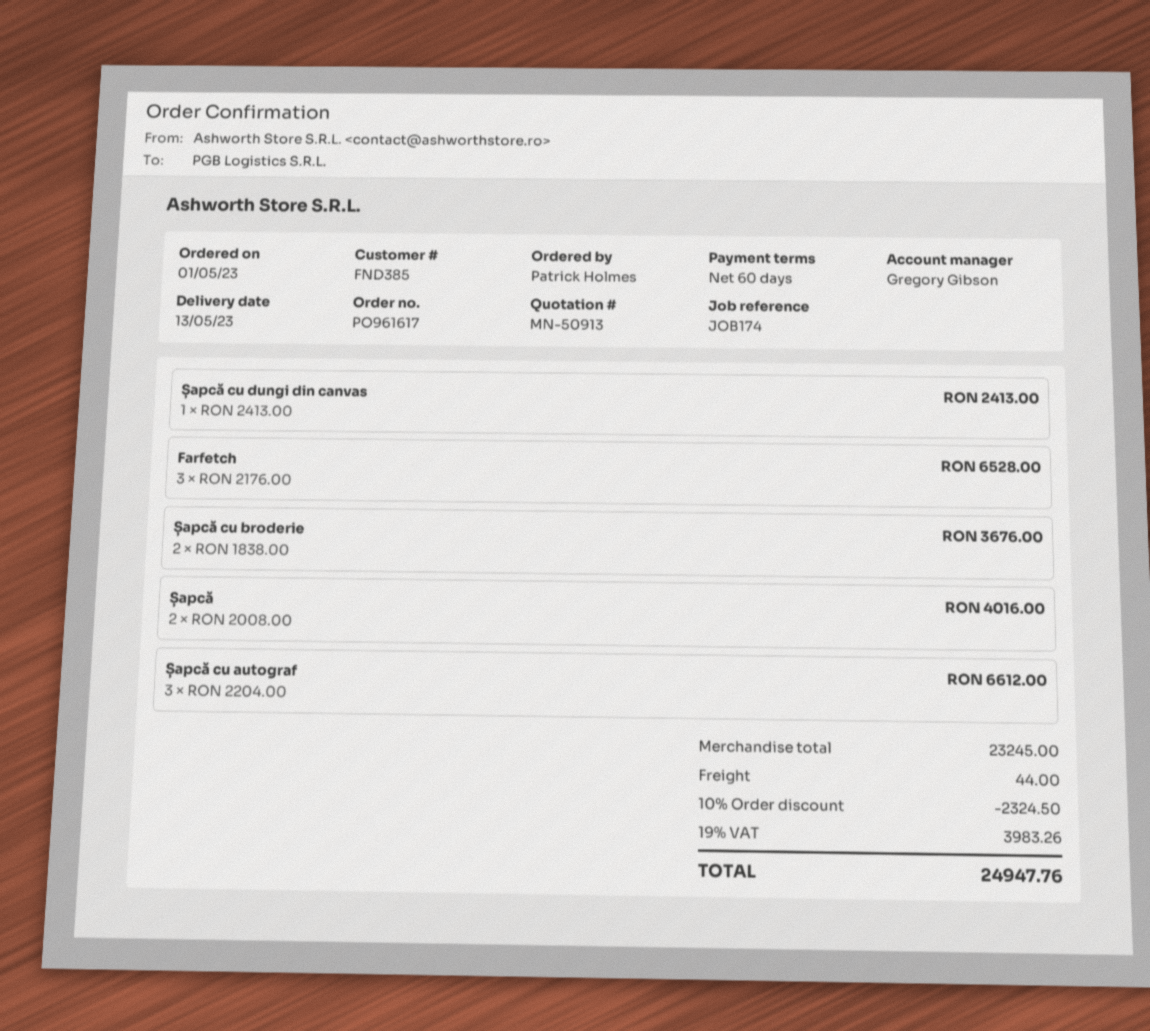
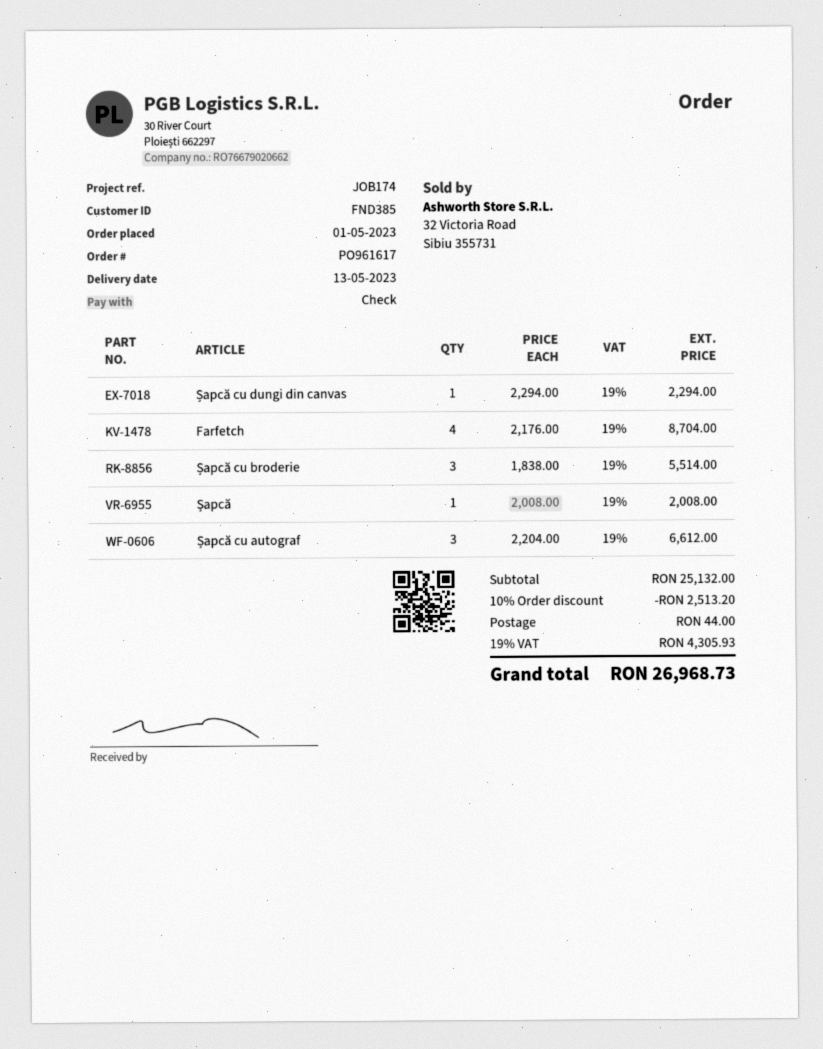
Șapcă cu dungi din canvas: 1 x 2413.00 = 2413.00 -> 1 x 2294.00 = 2294.00
Farfetch: 3 x 2176.00 = 6528.00 -> 4 x 2176.00 = 8704.00
Șapcă cu broderie: 2 x 1838.00 = 3676.00 -> 3 x 1838.00 = 5514.00
Șapcă: 2 x 2008.00 = 4016.00 -> 1 x 2008.00 = 2008.00
subtotal: 23245.00 -> 25132.00
discount: 10% = 2324.50 -> 10% = 2513.20
tax: 19% = 3983.26 -> 19% = 4305.93
total: 24947.76 -> 26968.73

